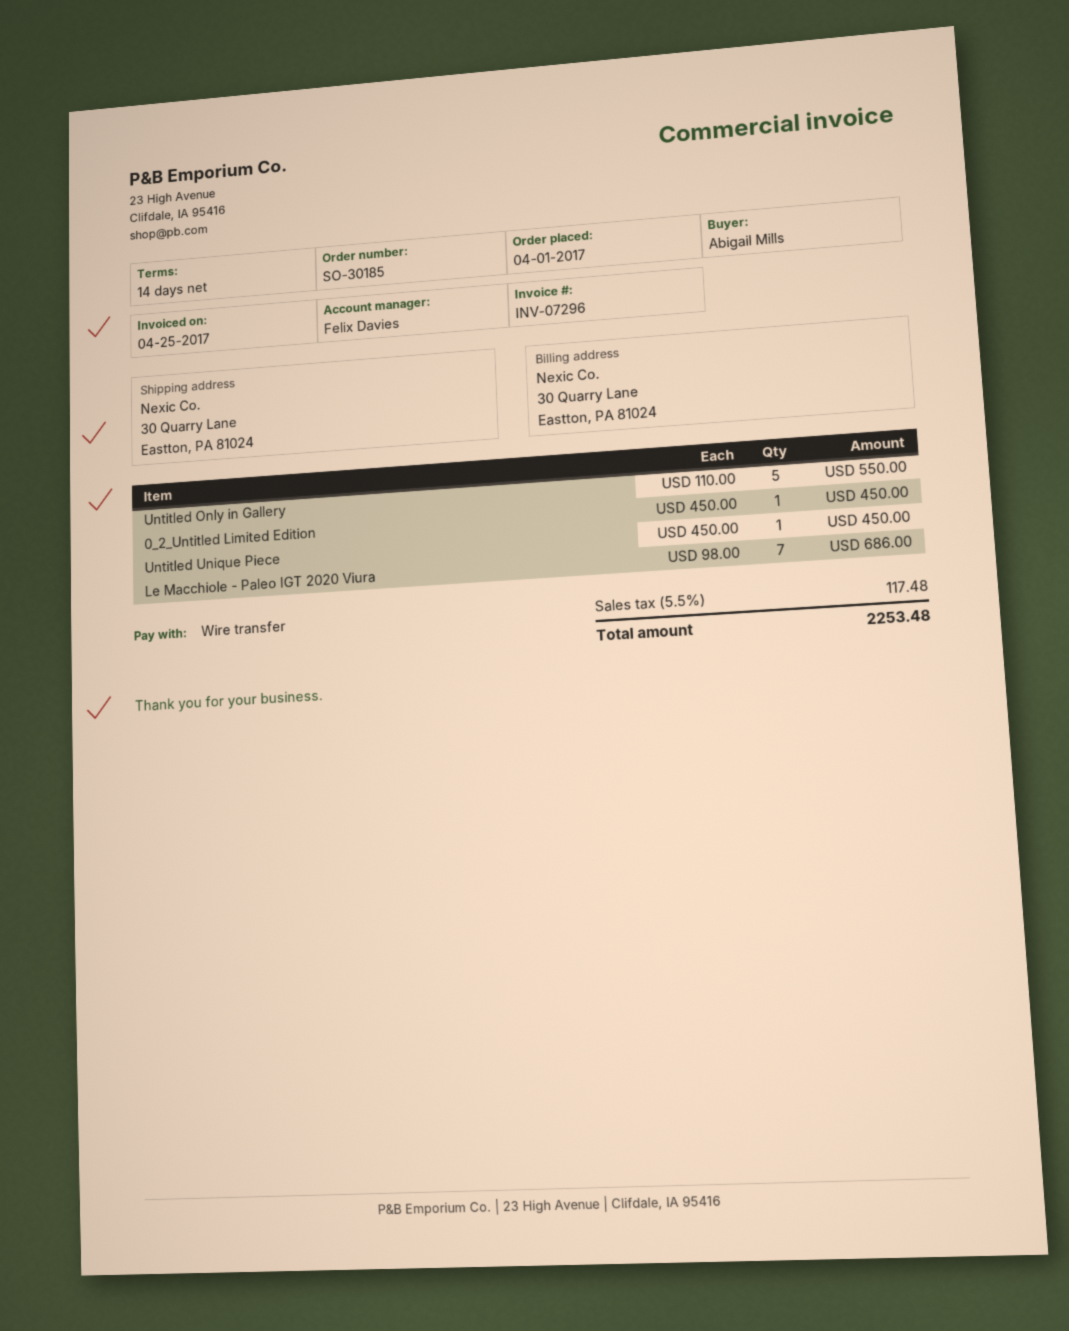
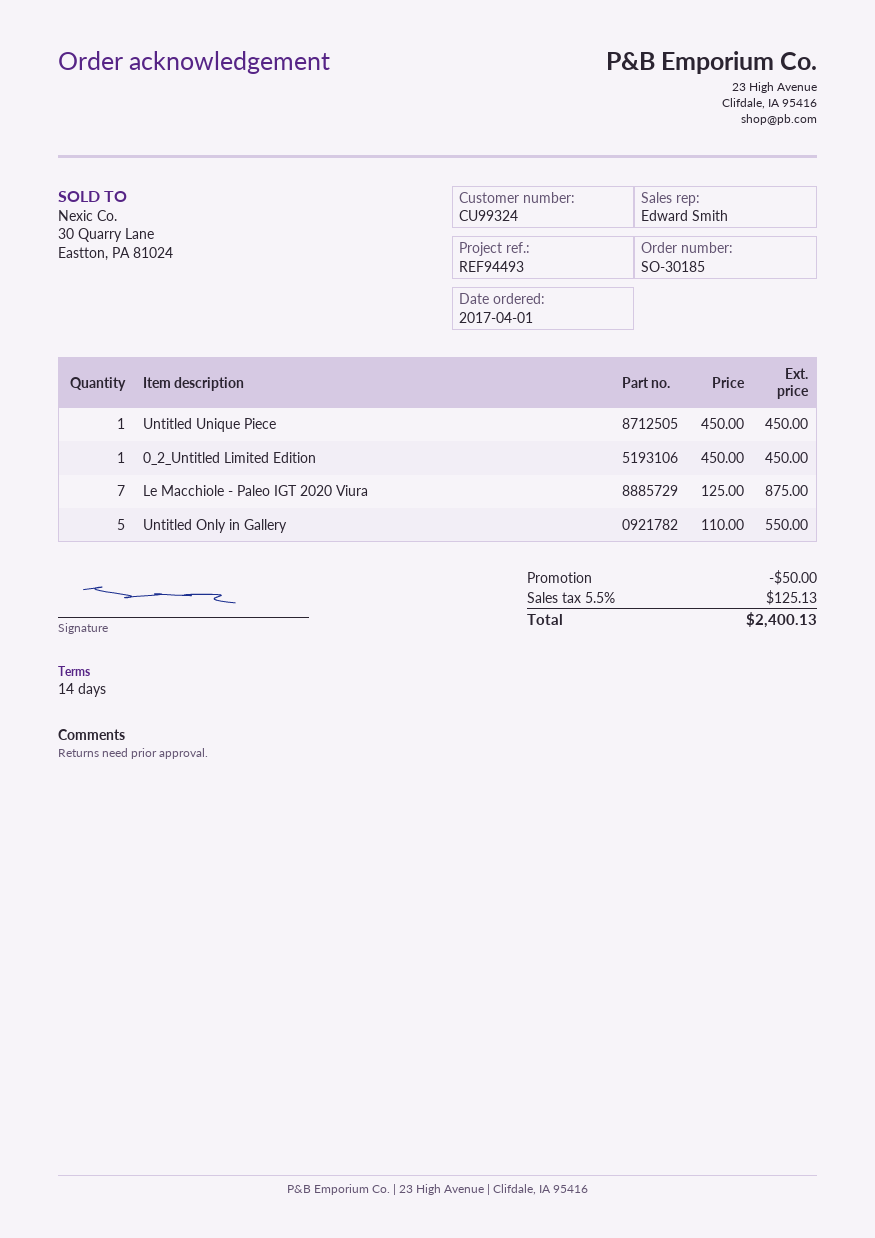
sales rep: Felix Davies -> Edward Smith
Le Macchiole - Paleo IGT 2020 Viura: 7 x 98.00 = 686.00 -> 7 x 125.00 = 875.00
discount: none -> 50.00
tax: 5.5% = 117.48 -> 5.5% = 125.13
total: 2253.48 -> 2400.13

